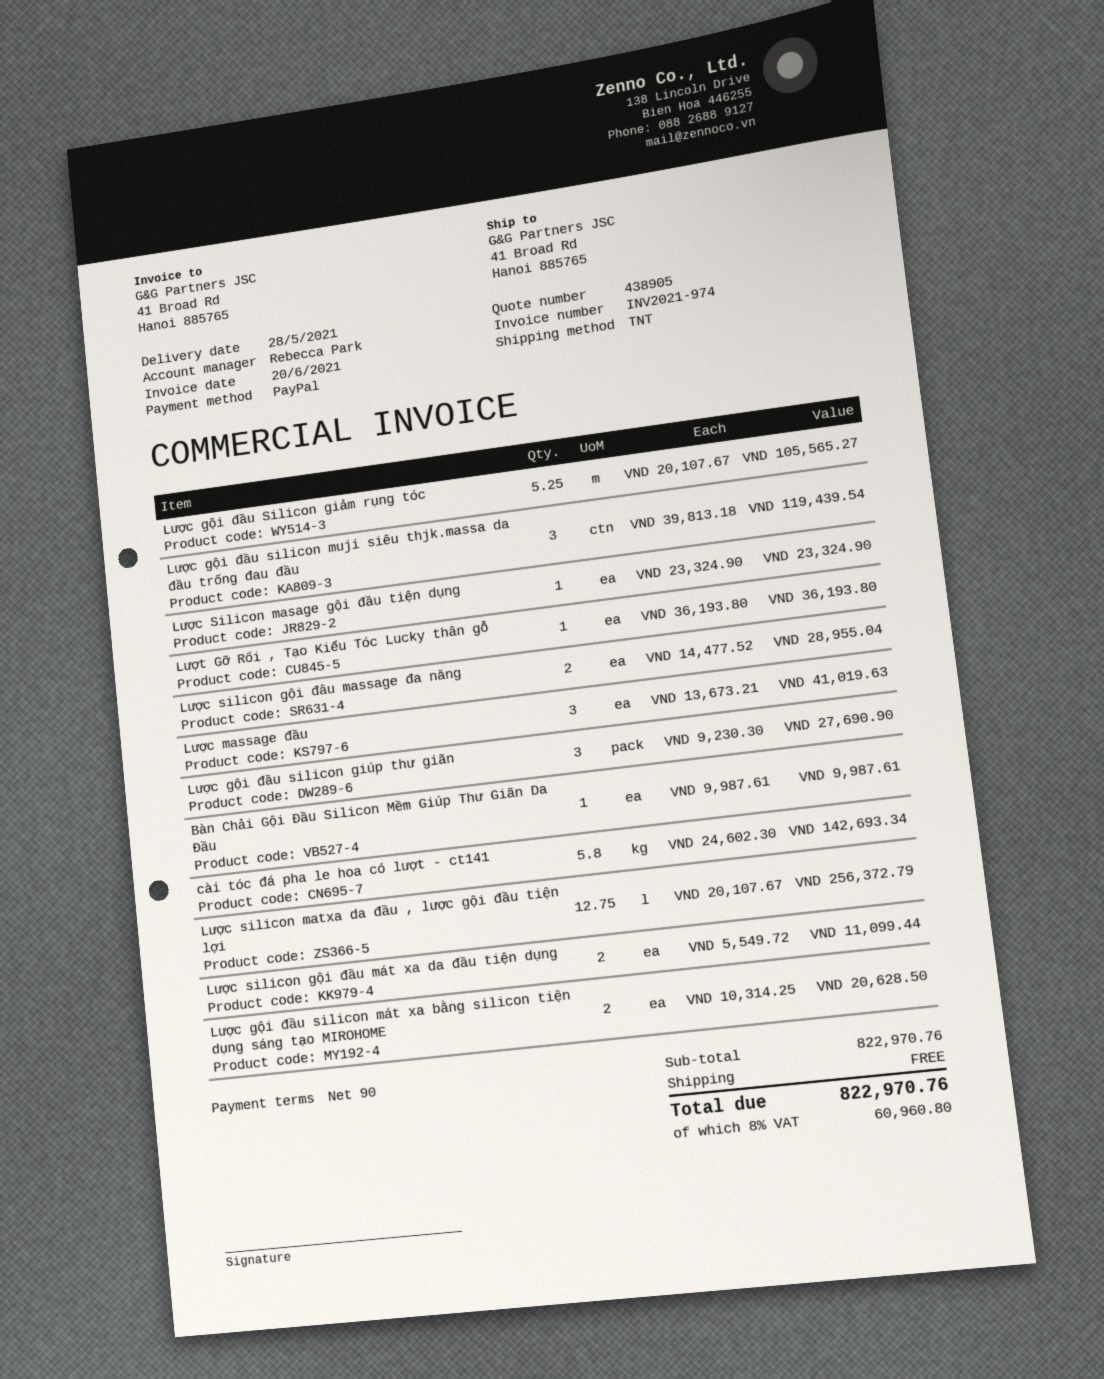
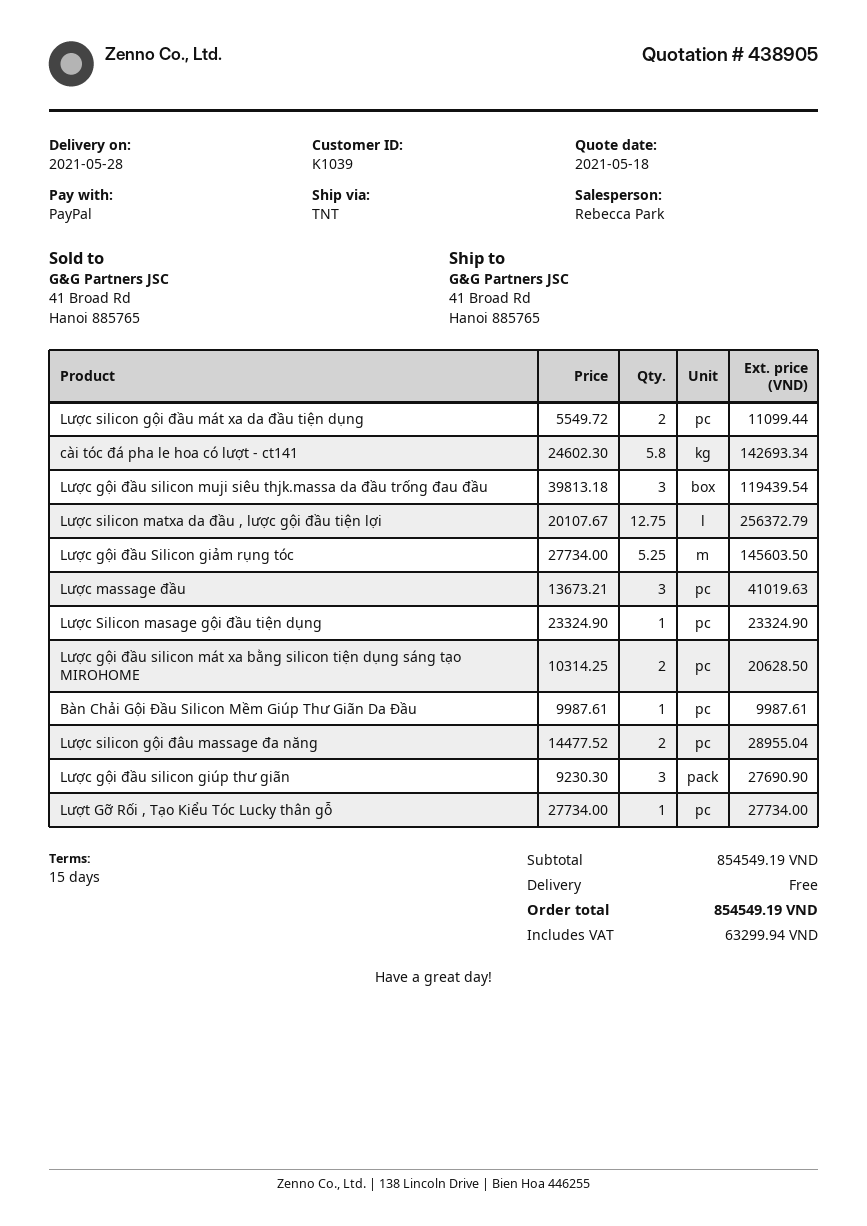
payment terms: 90 days -> 15 days
Lược gội đầu Silicon giảm rụng tóc: 5.25 x 20107.67 = 105565.27 -> 5.25 x 27734.00 = 145603.50
Lượt Gỡ Rối , Tạo Kiểu Tóc Lucky thân gỗ: 1 x 36193.80 = 36193.80 -> 1 x 27734.00 = 27734.00
subtotal: 822970.76 -> 854549.19
tax: 60960.80 -> 63299.94
total: 822970.76 -> 854549.19

